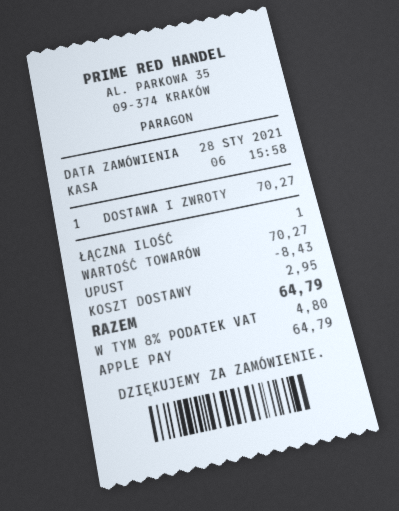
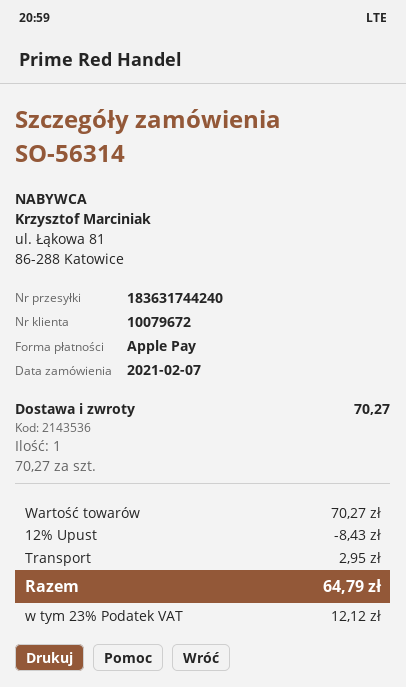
order date: 2021-01-28 -> 2021-02-07
tax: 8% = 4.80 -> 23% = 12.12

